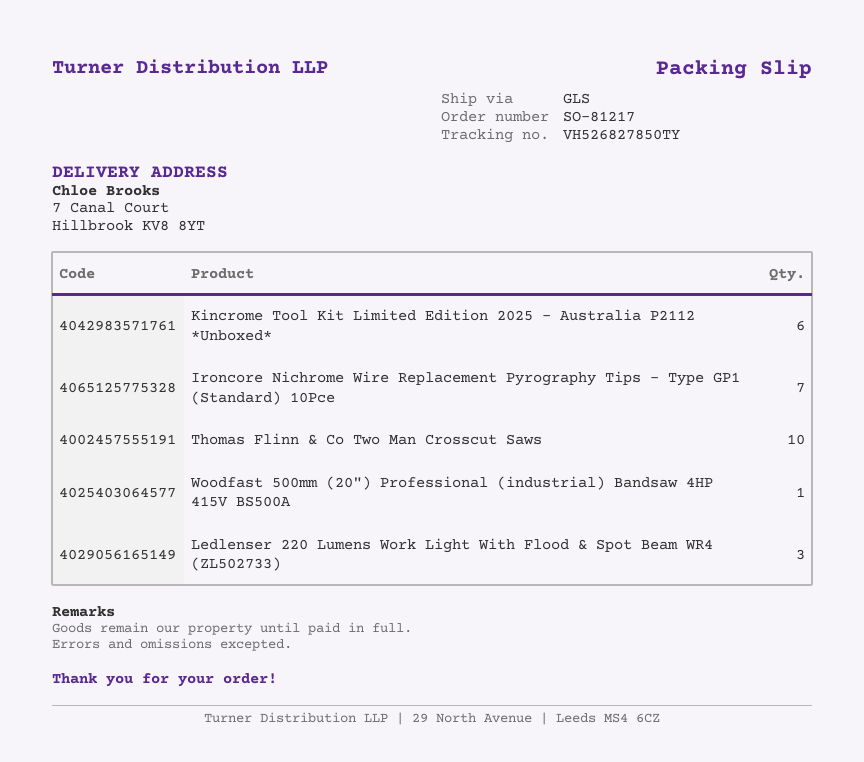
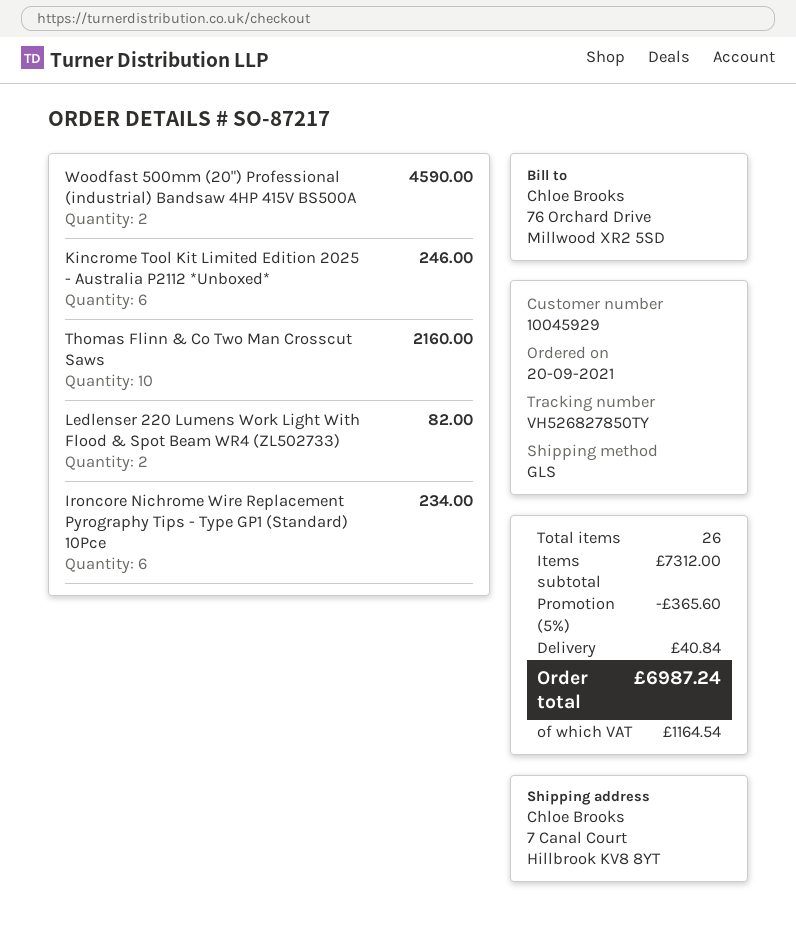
order number: SO-81217 -> SO-87217
Ironcore Nichrome Wire Replacement Pyrography Tips - Type GP1 (Standard) 10Pce: 7 -> 6
Woodfast 500mm (20") Professional (industrial) Bandsaw 4HP 415V BS500A: 1 -> 2
Ledlenser 220 Lumens Work Light With Flood & Spot Beam WR4 (ZL502733): 3 -> 2

